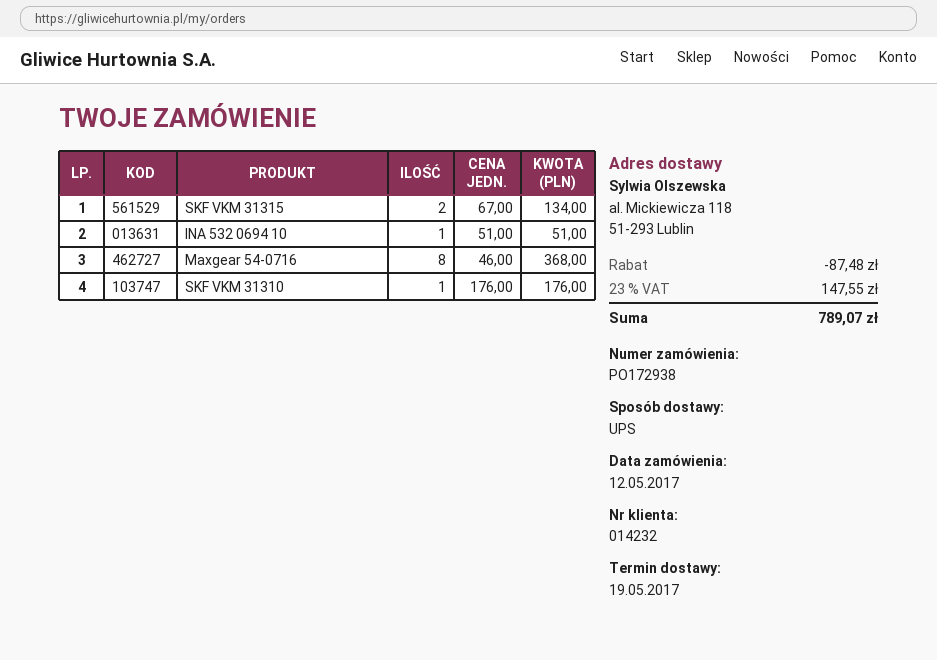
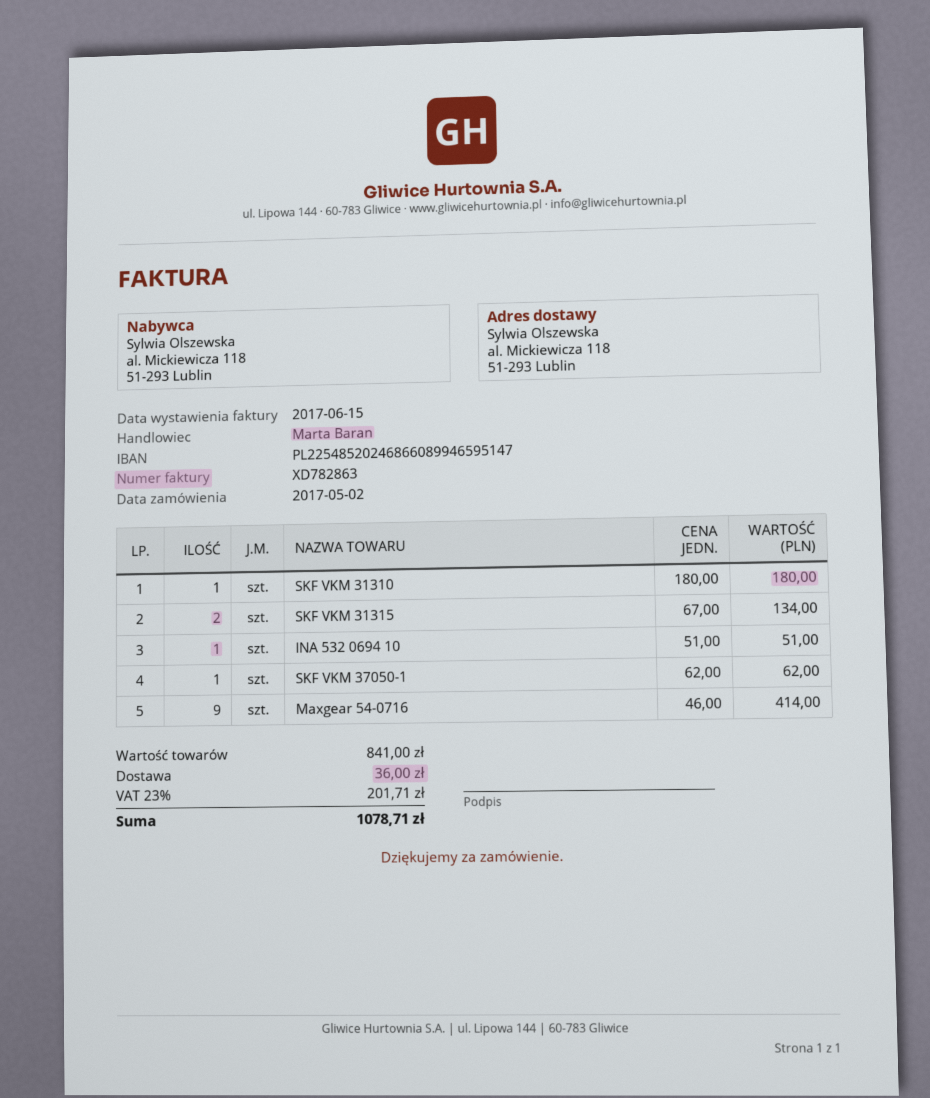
order date: 2017-05-12 -> 2017-05-02
Maxgear 54-0716: 8 x 46.00 = 368.00 -> 9 x 46.00 = 414.00
SKF VKM 31310: 1 x 176.00 = 176.00 -> 1 x 180.00 = 180.00
SKF VKM 37050-1: none -> 1 x 62.00 = 62.00
discount: 87.48 -> none
shipping: none -> 36.00
tax: 23% = 147.55 -> 23% = 201.71
total: 789.07 -> 1078.71

